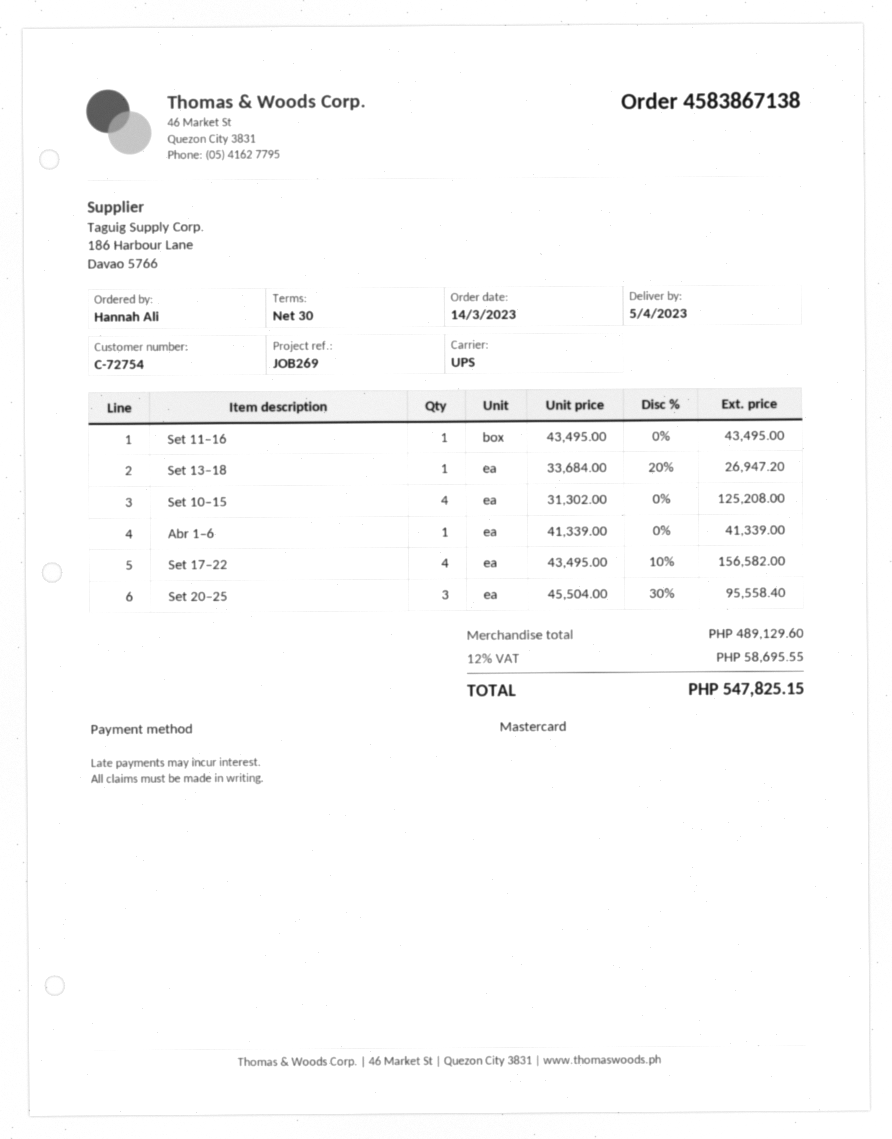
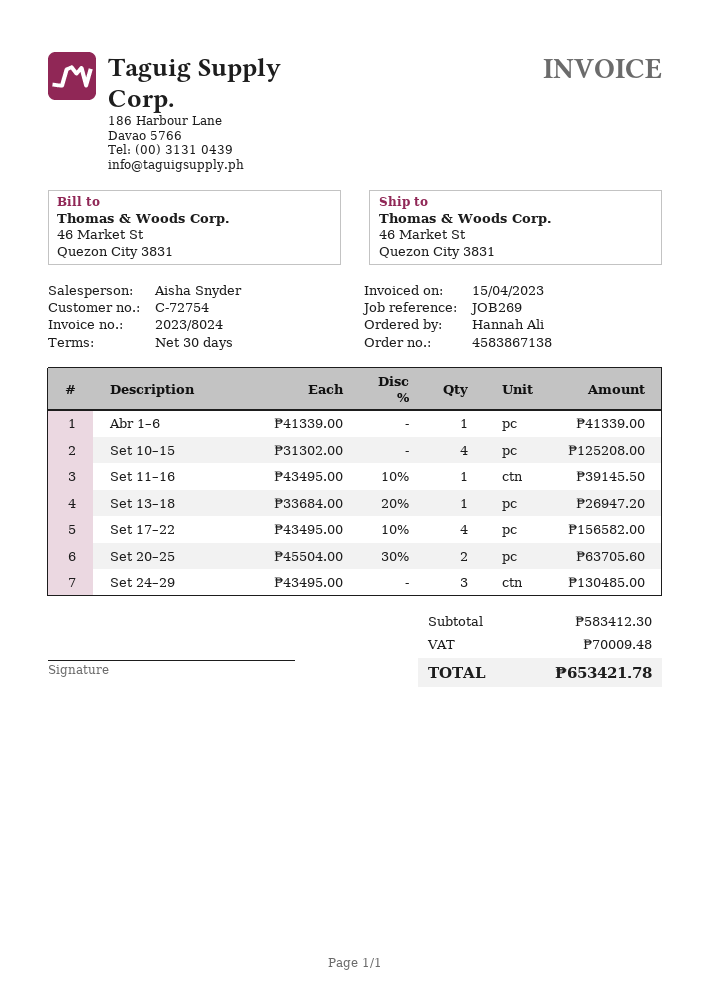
Set 11–16: 1 x 43495.00 = 43495.00 -> 1 x 43495.00 - 10% = 39145.50
Set 20–25: 3 x 45504.00 - 30% = 95558.40 -> 2 x 45504.00 - 30% = 63705.60
Set 24–29: none -> 3 x 43495.00 = 130485.00
subtotal: 489129.60 -> 583412.30
tax: 58695.55 -> 70009.48
total: 547825.15 -> 653421.78

